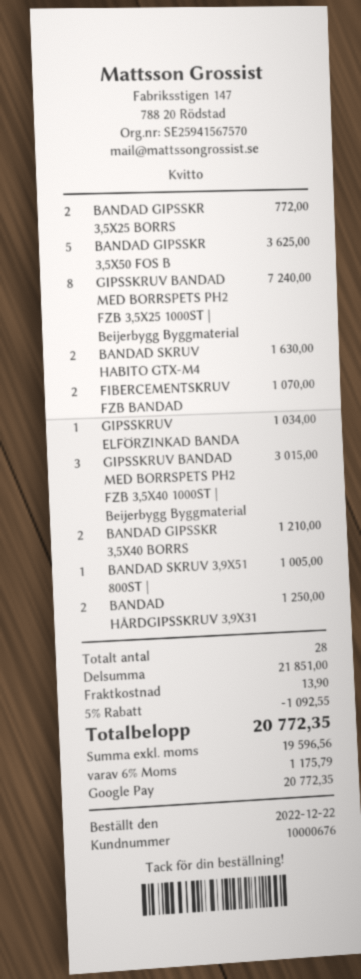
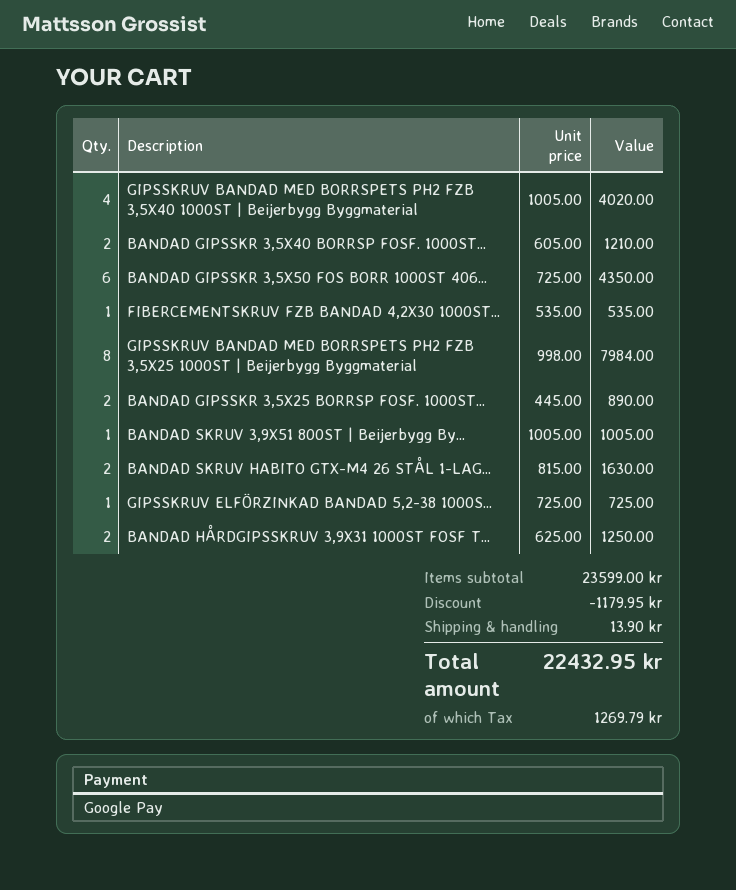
BANDAD GIPSSKR 3,5X25 BORRS: 2 for 772.00 -> 2 for 890.00
BANDAD GIPSSKR 3,5X50 FOS B: 5 for 3625.00 -> 6 for 4350.00
GIPSSKRUV BANDAD MED BORRSPETS PH2 FZB 3,5X25 1000ST | Beijerbygg Byggmaterial: 8 for 7240.00 -> 8 for 7984.00
FIBERCEMENTSKRUV FZB BANDAD: 2 for 1070.00 -> 1 for 535.00
GIPSSKRUV ELFÖRZINKAD BANDA: 1 for 1034.00 -> 1 for 725.00
GIPSSKRUV BANDAD MED BORRSPETS PH2 FZB 3,5X40 1000ST | Beijerbygg Byggmaterial: 3 for 3015.00 -> 4 for 4020.00
subtotal: 21851.00 -> 23599.00
discount: 1092.55 -> 1179.95
tax: 1175.79 -> 1269.79
total: 20772.35 -> 22432.95

